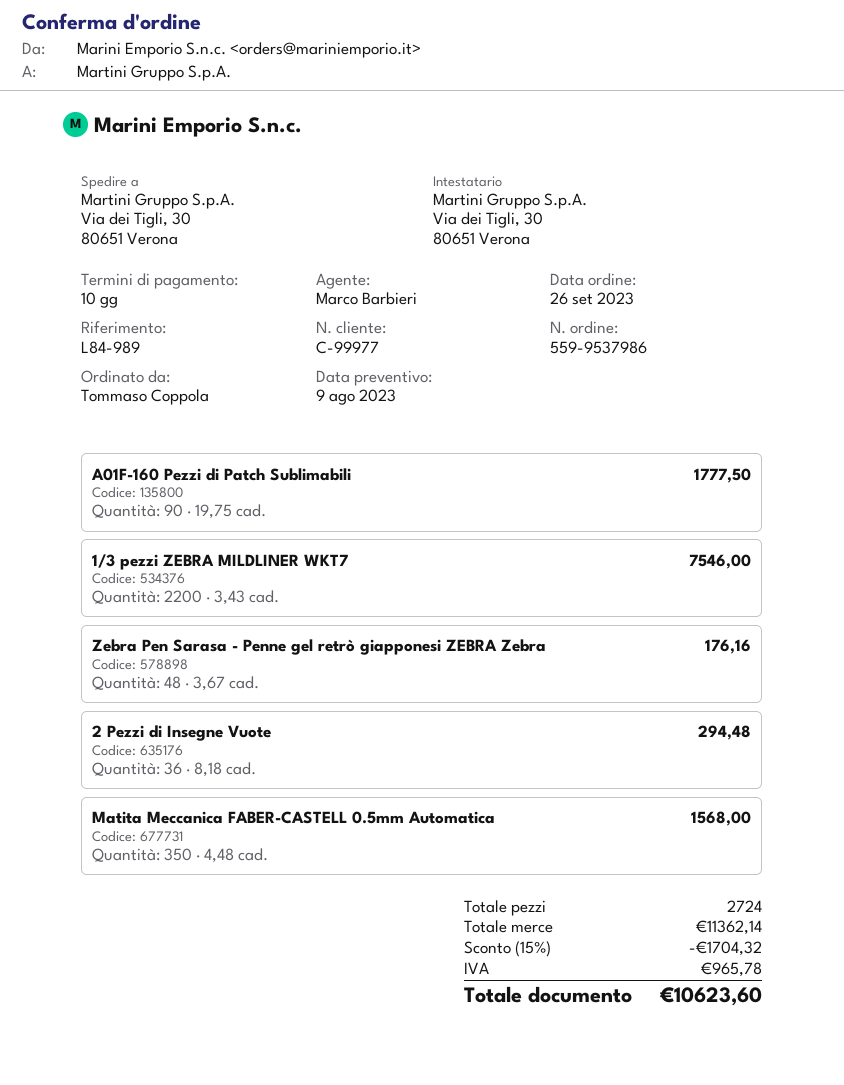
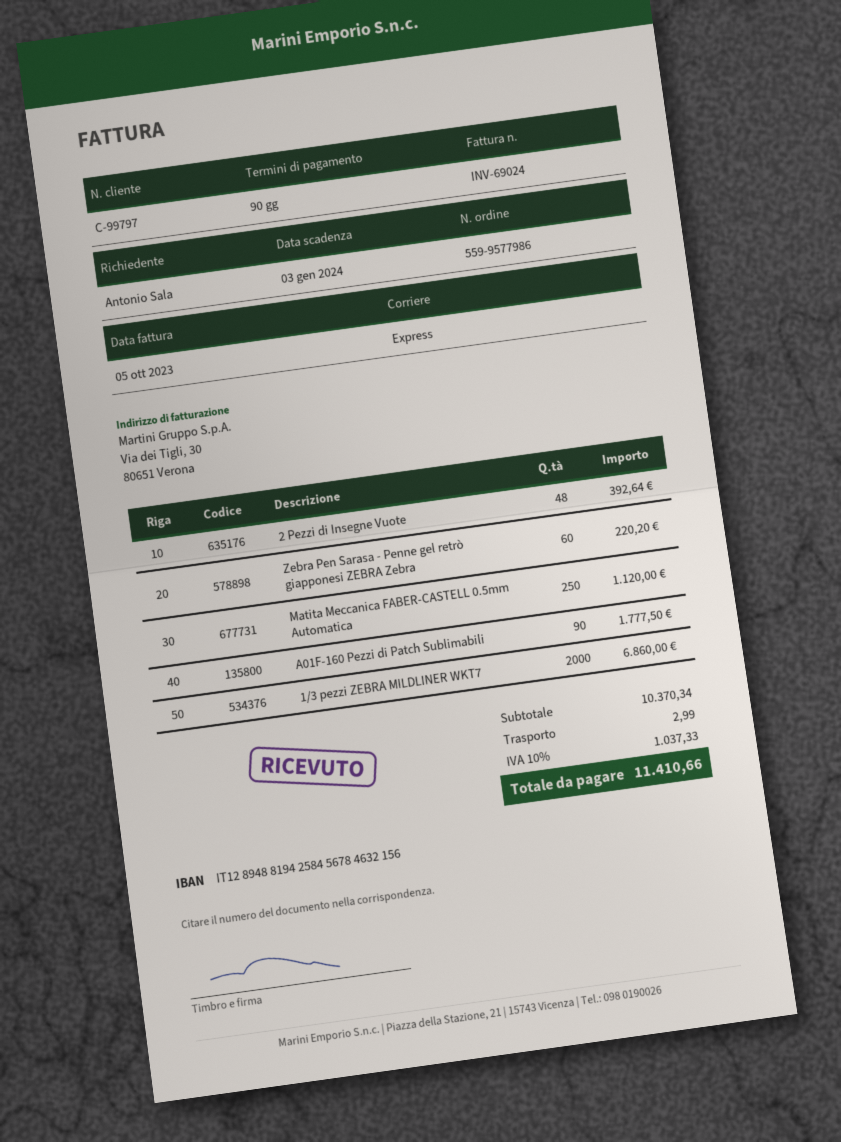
order number: 559-9537986 -> 559-9577986
payment terms: 10 days -> 90 days
customer number: C-99977 -> C-99797
ordered by: Tommaso Coppola -> Antonio Sala
1/3 pezzi ZEBRA MILDLINER WKT7: 2200 for 7546.00 -> 2000 for 6860.00
Zebra Pen Sarasa - Penne gel retrò giapponesi ZEBRA Zebra: 48 for 176.16 -> 60 for 220.20
2 Pezzi di Insegne Vuote: 36 for 294.48 -> 48 for 392.64
Matita Meccanica FABER-CASTELL 0.5mm Automatica: 350 for 1568.00 -> 250 for 1120.00
subtotal: 11362.14 -> 10370.34
discount: 15% = 1704.32 -> none
shipping: none -> 2.99
tax: 965.78 -> 1037.33
total: 10623.60 -> 11410.66

